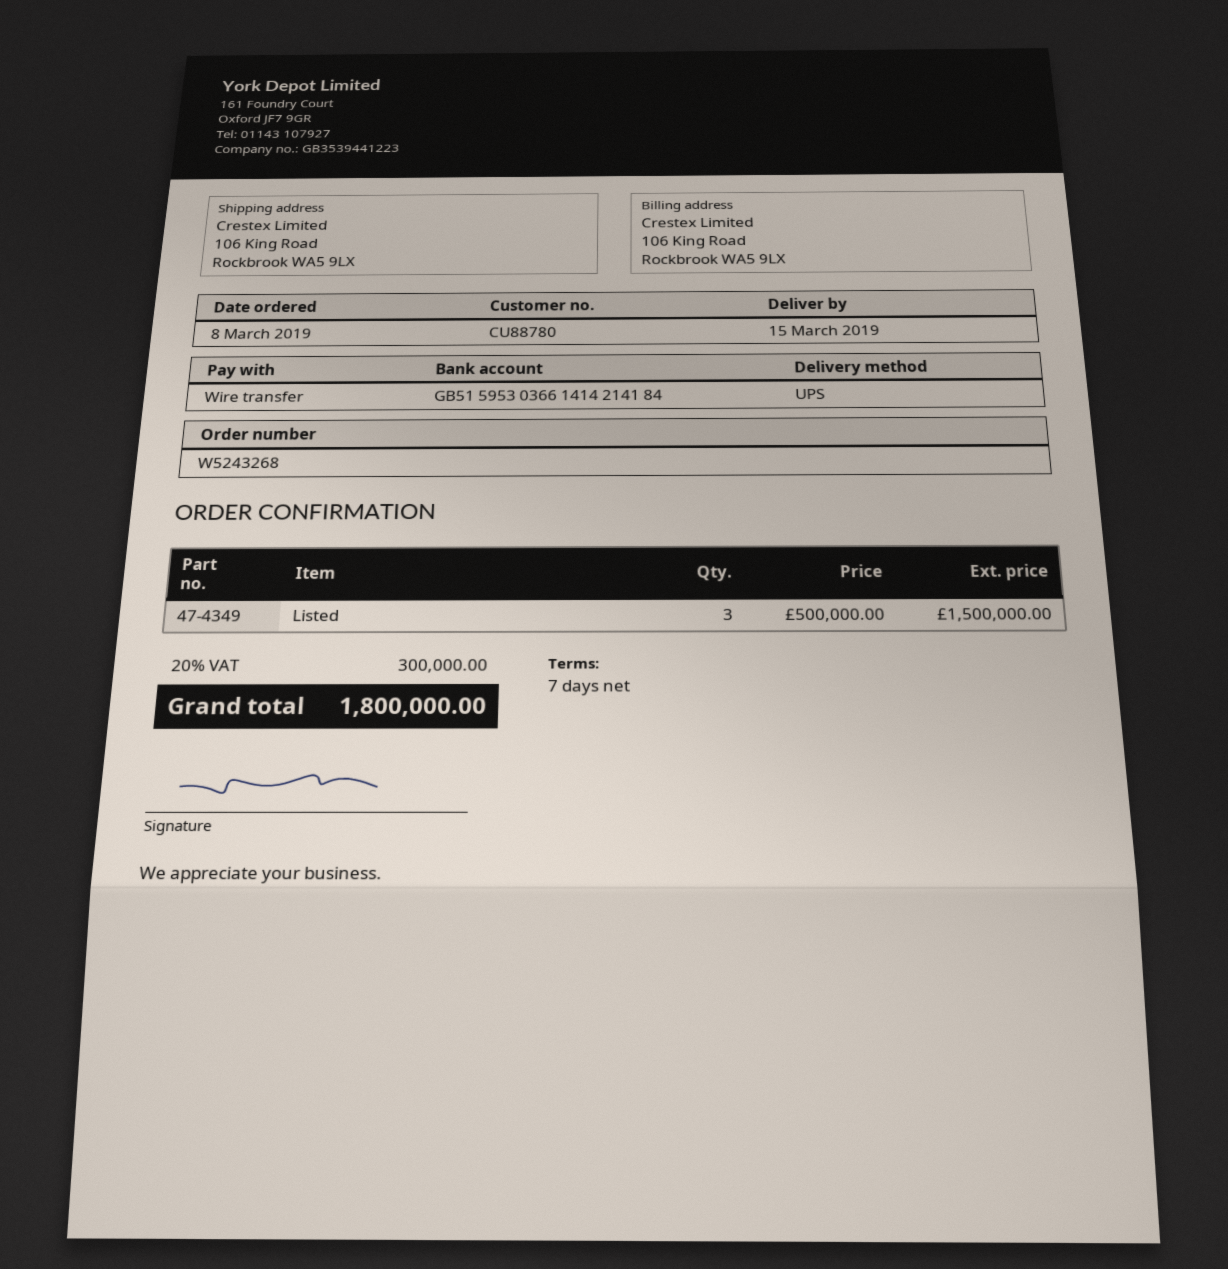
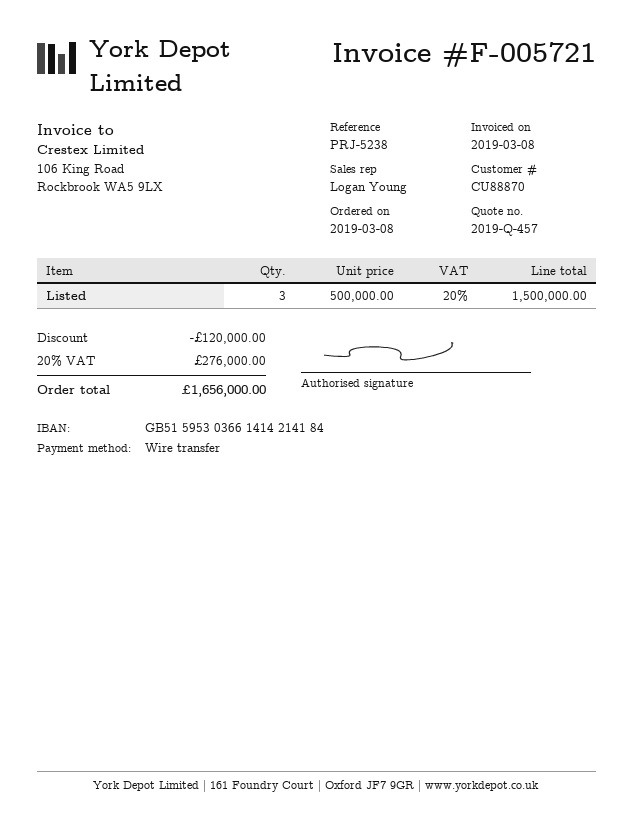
customer number: CU88780 -> CU88870
discount: none -> 120000.00
tax: 20% = 300000.00 -> 20% = 276000.00
total: 1800000.00 -> 1656000.00

